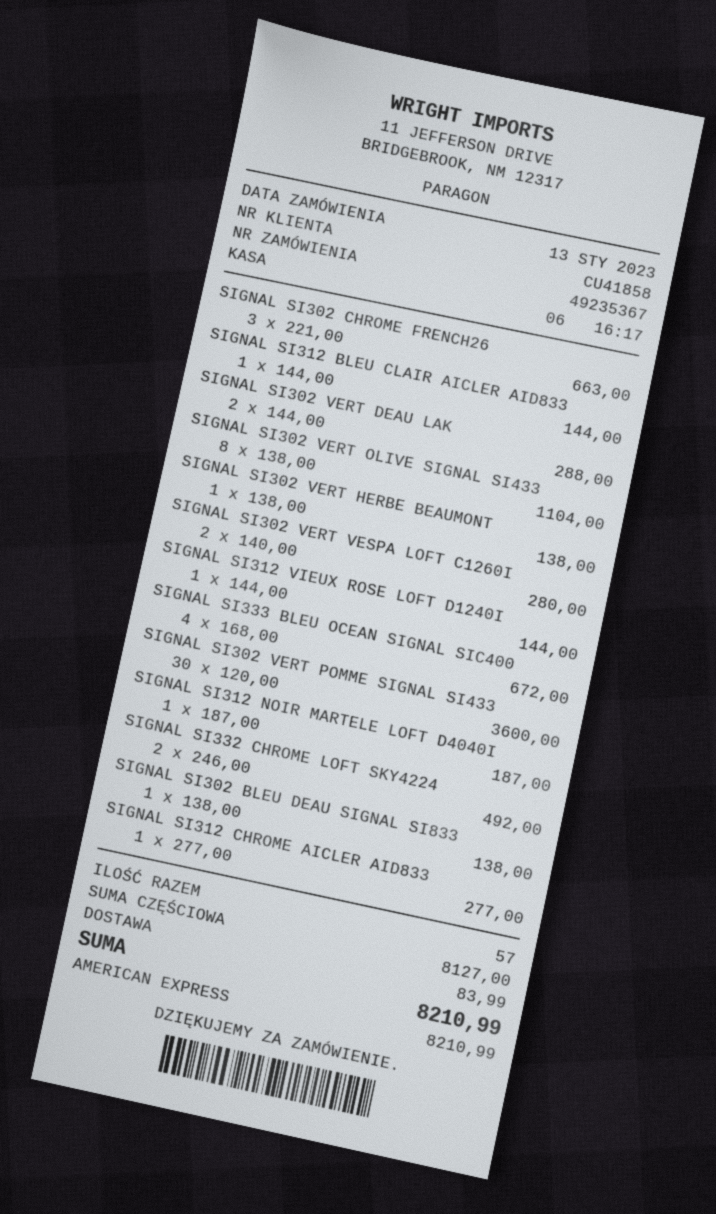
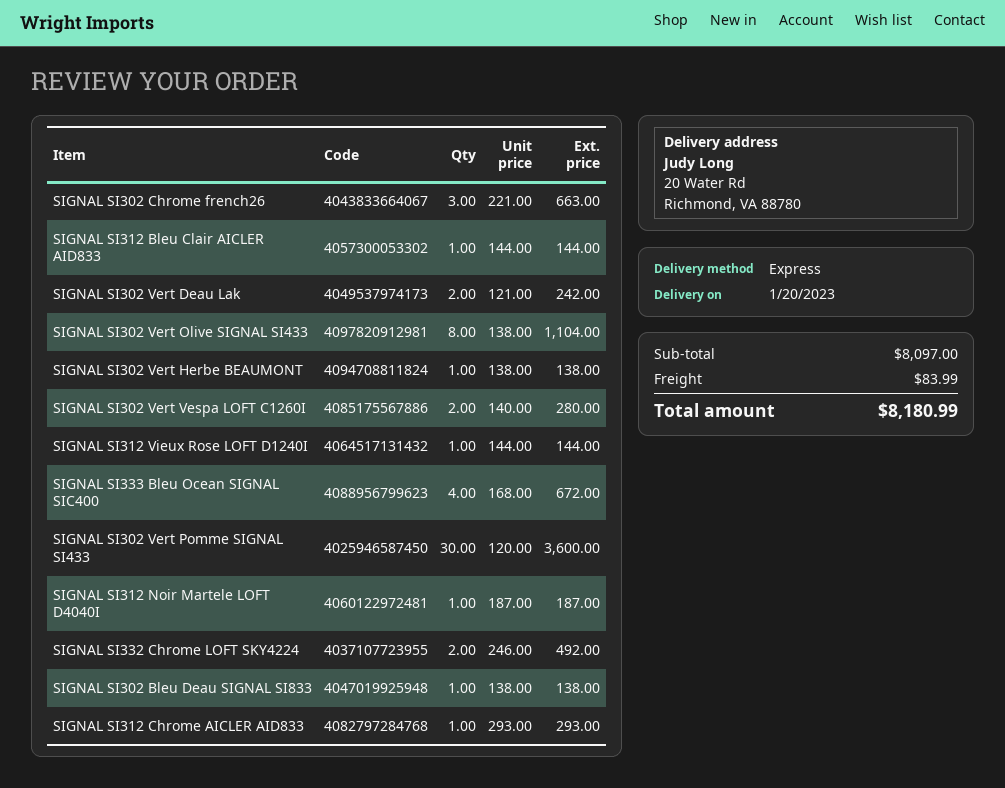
SIGNAL SI302 VERT DEAU LAK: 2 x 144.00 = 288.00 -> 2 x 121.00 = 242.00
SIGNAL SI312 CHROME AICLER AID833: 1 x 277.00 = 277.00 -> 1 x 293.00 = 293.00
subtotal: 8127.00 -> 8097.00
total: 8210.99 -> 8180.99

